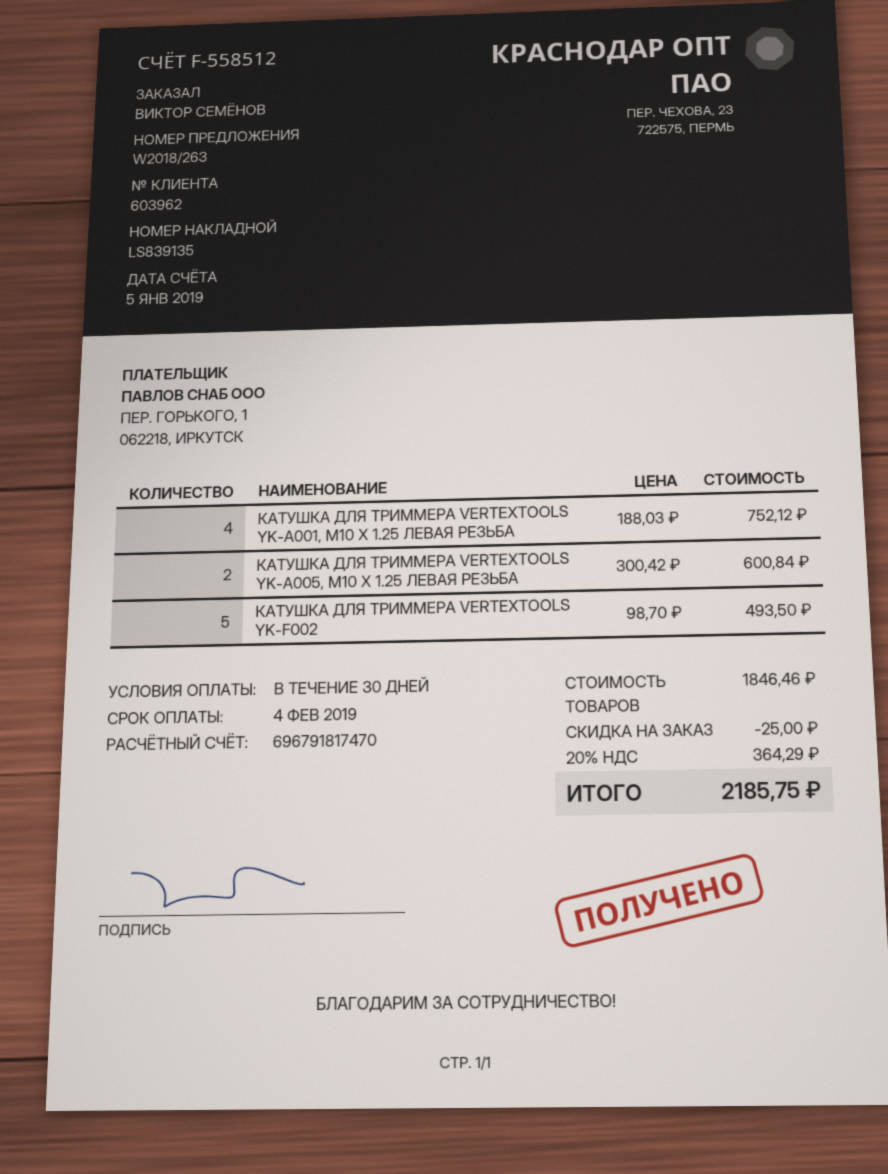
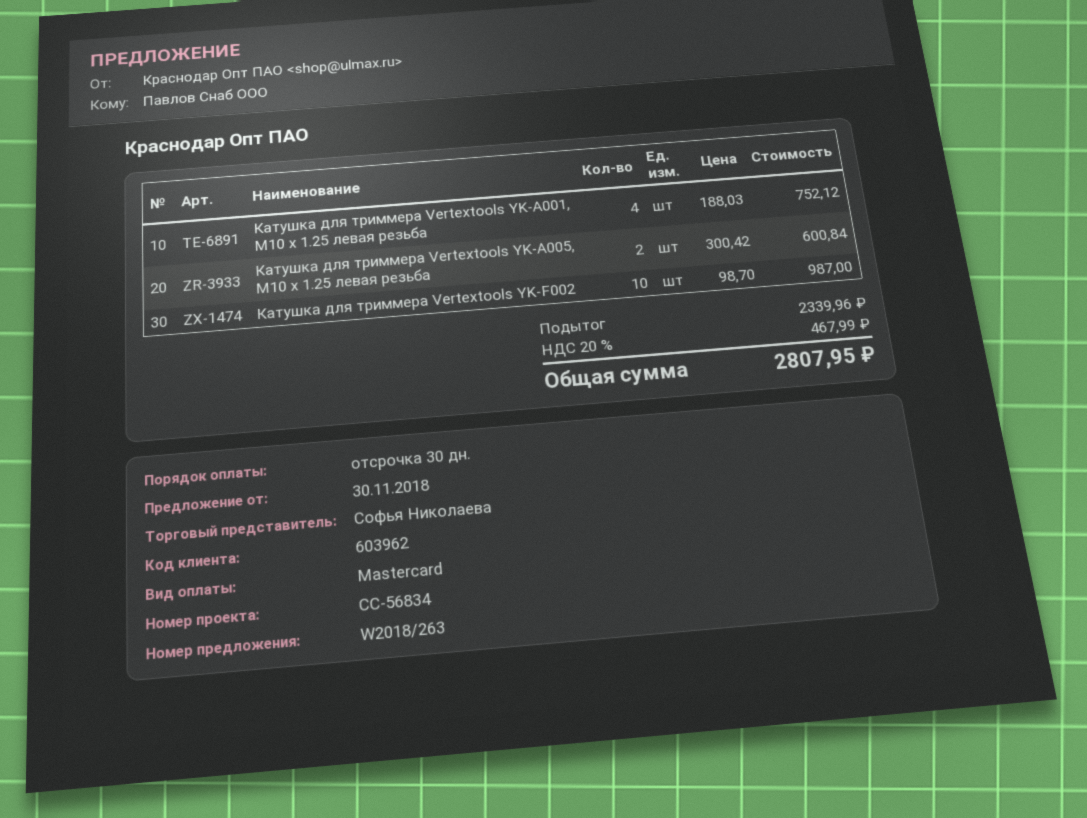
КАТУШКА ДЛЯ ТРИММЕРА VERTEXTOOLS YK-F002: 5 x 98.70 = 493.50 -> 10 x 98.70 = 987.00
subtotal: 1846.46 -> 2339.96
discount: 25.00 -> none
tax: 20% = 364.29 -> 20% = 467.99
total: 2185.75 -> 2807.95

